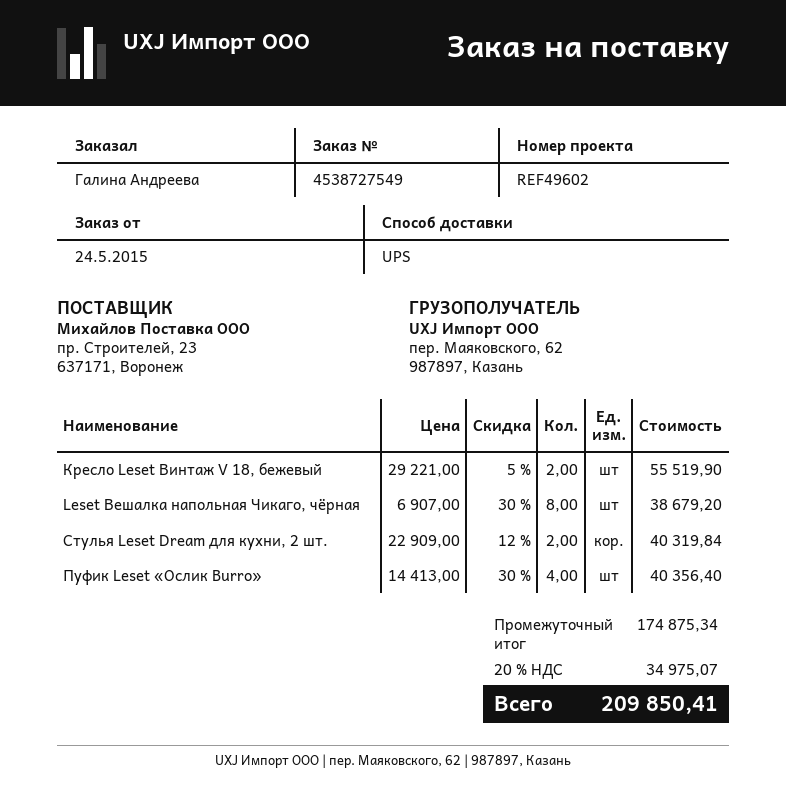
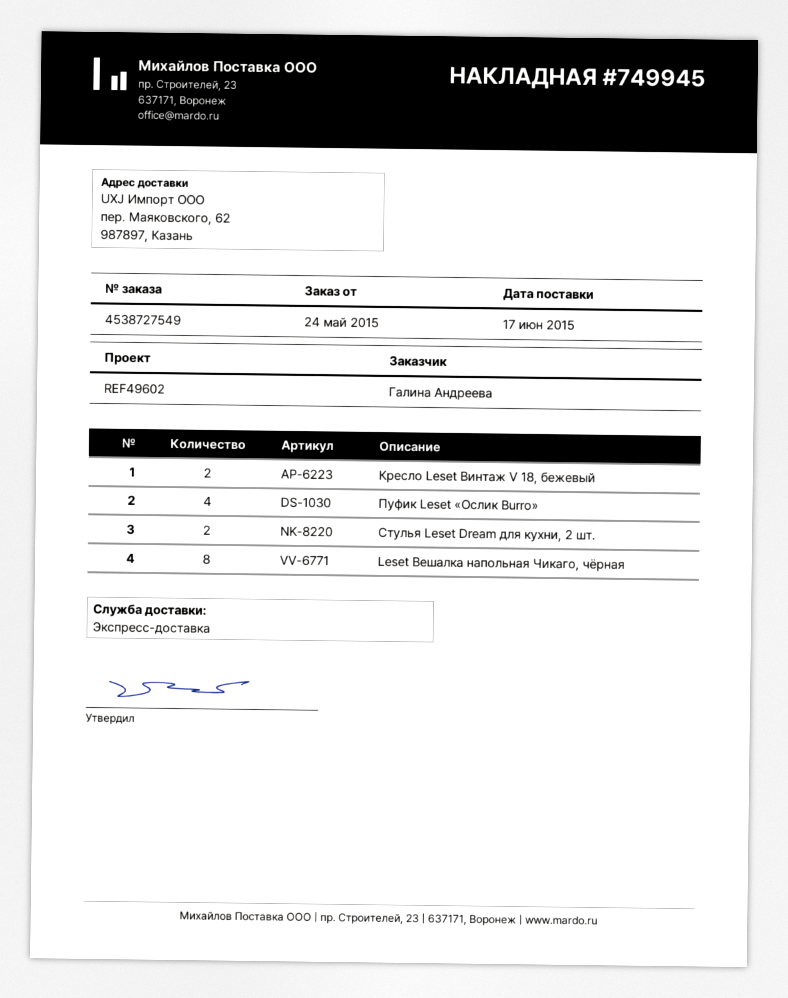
shipping method: UPS -> express

